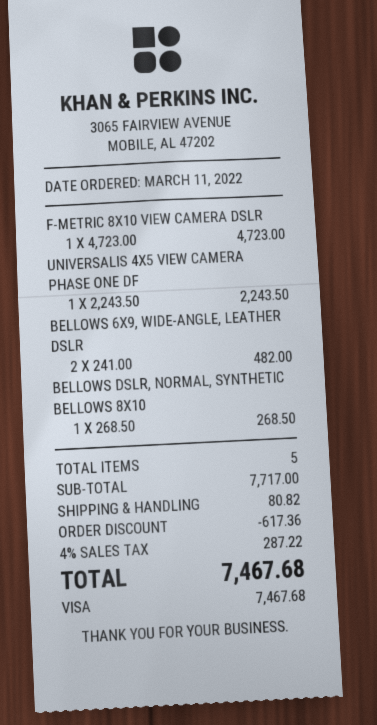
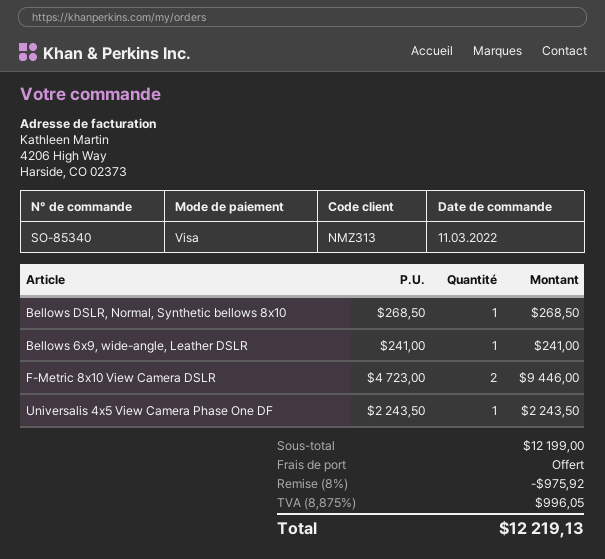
F-METRIC 8X10 VIEW CAMERA DSLR: 1 x 4723.00 = 4723.00 -> 2 x 4723.00 = 9446.00
BELLOWS 6X9, WIDE-ANGLE, LEATHER DSLR: 2 x 241.00 = 482.00 -> 1 x 241.00 = 241.00
subtotal: 7717.00 -> 12199.00
discount: 617.36 -> 975.92
shipping: 80.82 -> 0.00
tax: 4% = 287.22 -> 8.875% = 996.05
total: 7467.68 -> 12219.13

